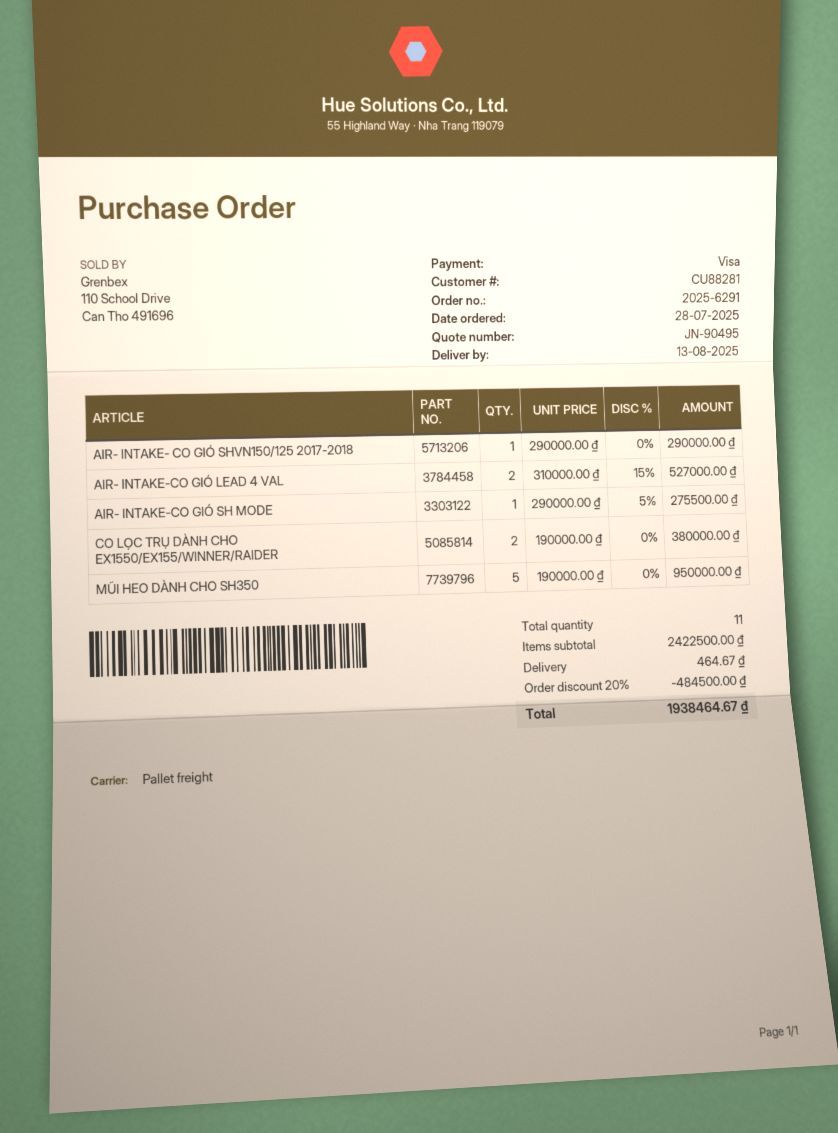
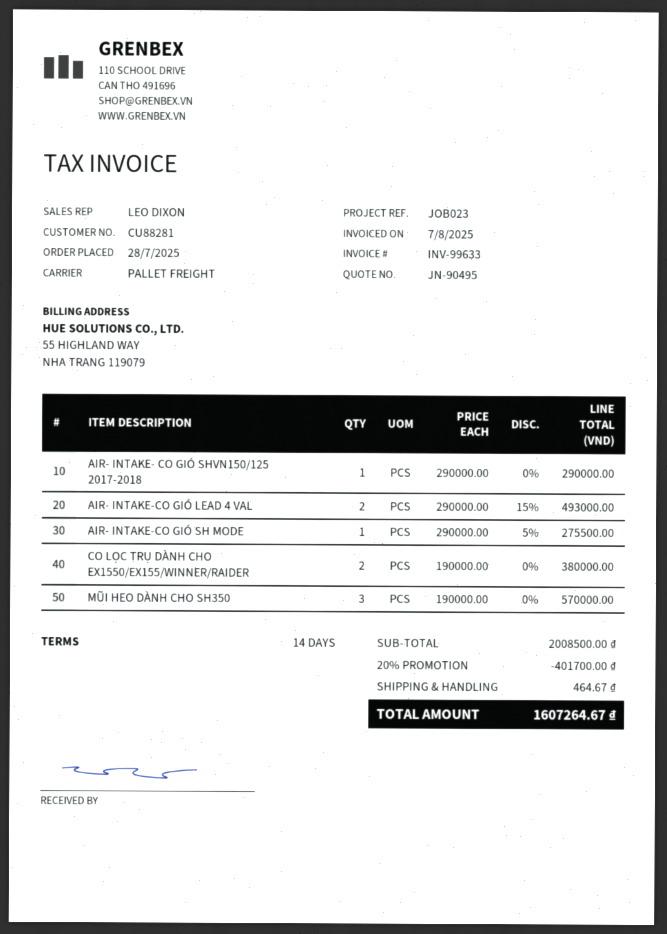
AIR- INTAKE-CO GIÓ LEAD 4 VAL: 2 x 310000.00 - 15% = 527000.00 -> 2 x 290000.00 - 15% = 493000.00
MŨI HEO DÀNH CHO SH350: 5 x 190000.00 = 950000.00 -> 3 x 190000.00 = 570000.00
subtotal: 2422500.00 -> 2008500.00
discount: 20% = 484500.00 -> 20% = 401700.00
total: 1938464.67 -> 1607264.67

